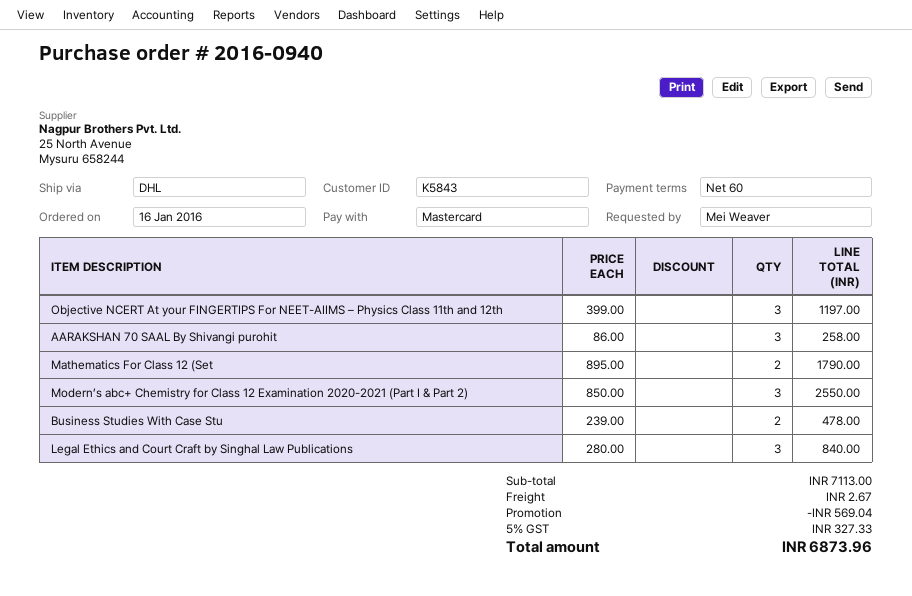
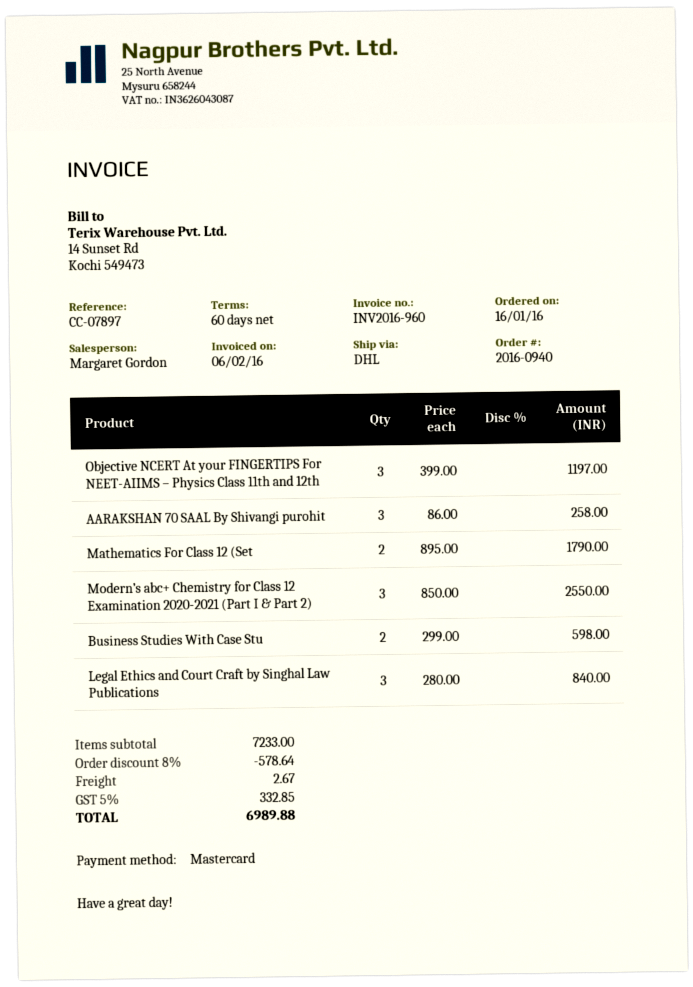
Business Studies With Case Stu: 2 x 239.00 = 478.00 -> 2 x 299.00 = 598.00
subtotal: 7113.00 -> 7233.00
discount: 569.04 -> 578.64
tax: 5% = 327.33 -> 5% = 332.85
total: 6873.96 -> 6989.88

